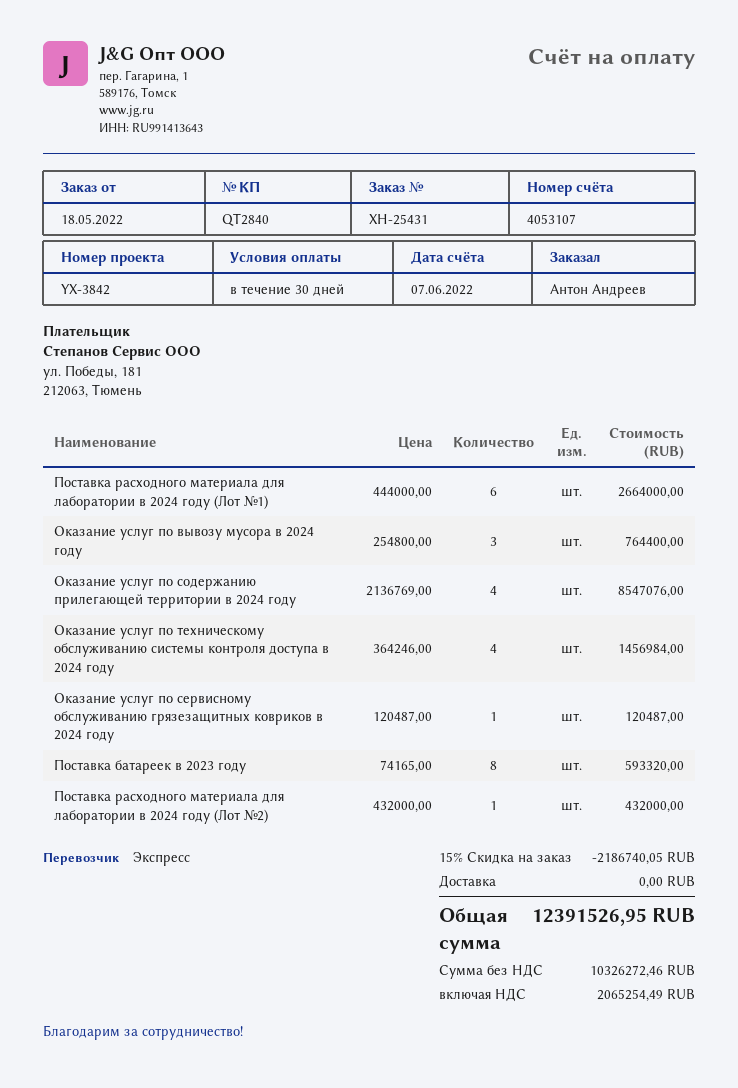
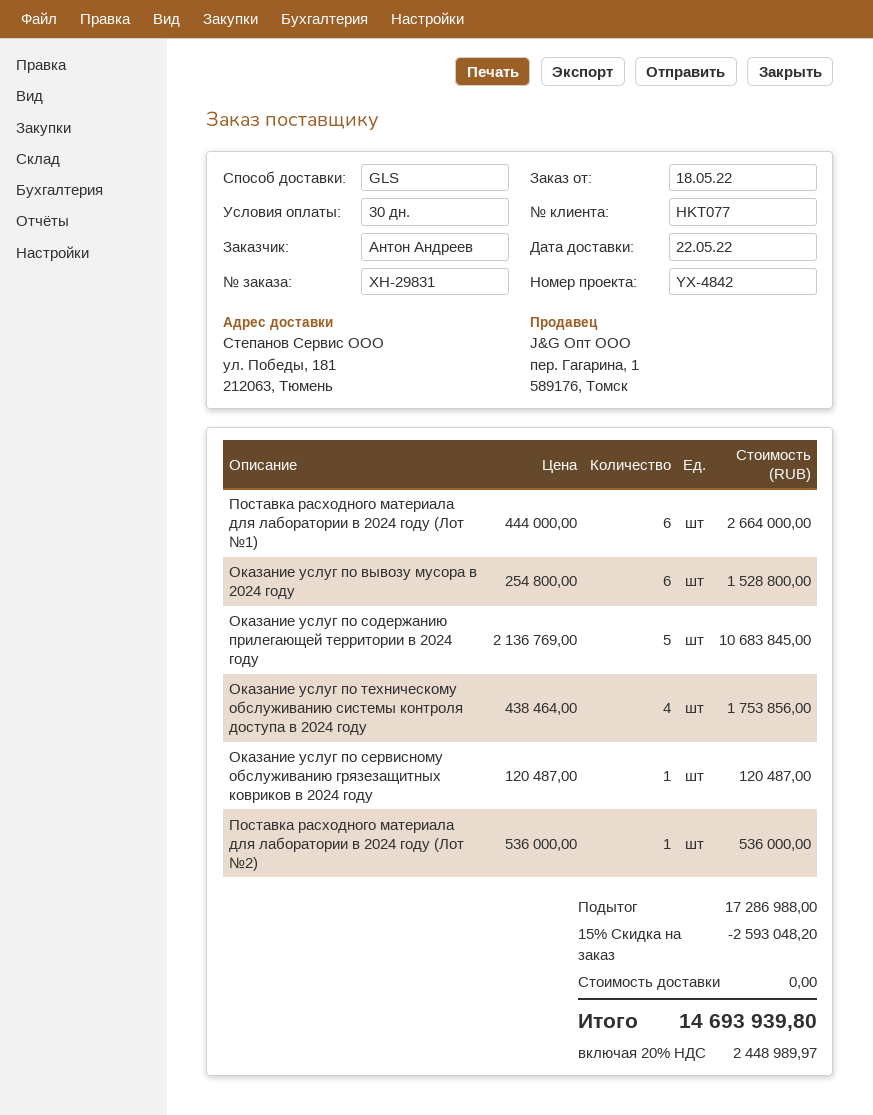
order number: XH-25431 -> XH-29831
reference: YX-3842 -> YX-4842
shipping method: express -> GLS
Оказание услуг по вывозу мусора в 2024 году: 3 x 254800.00 = 764400.00 -> 6 x 254800.00 = 1528800.00
Оказание услуг по содержанию прилегающей территории в 2024 году: 4 x 2136769.00 = 8547076.00 -> 5 x 2136769.00 = 10683845.00
Оказание услуг по техническому обслуживанию системы контроля доступа в 2024 году: 4 x 364246.00 = 1456984.00 -> 4 x 438464.00 = 1753856.00
Поставка батареек в 2023 году: 8 x 74165.00 = 593320.00 -> none
Поставка расходного материала для лаборатории в 2024 году (Лот №2): 1 x 432000.00 = 432000.00 -> 1 x 536000.00 = 536000.00
discount: 15% = 2186740.05 -> 15% = 2593048.20
tax: 2065254.49 -> 2448989.97
total: 12391526.95 -> 14693939.80

